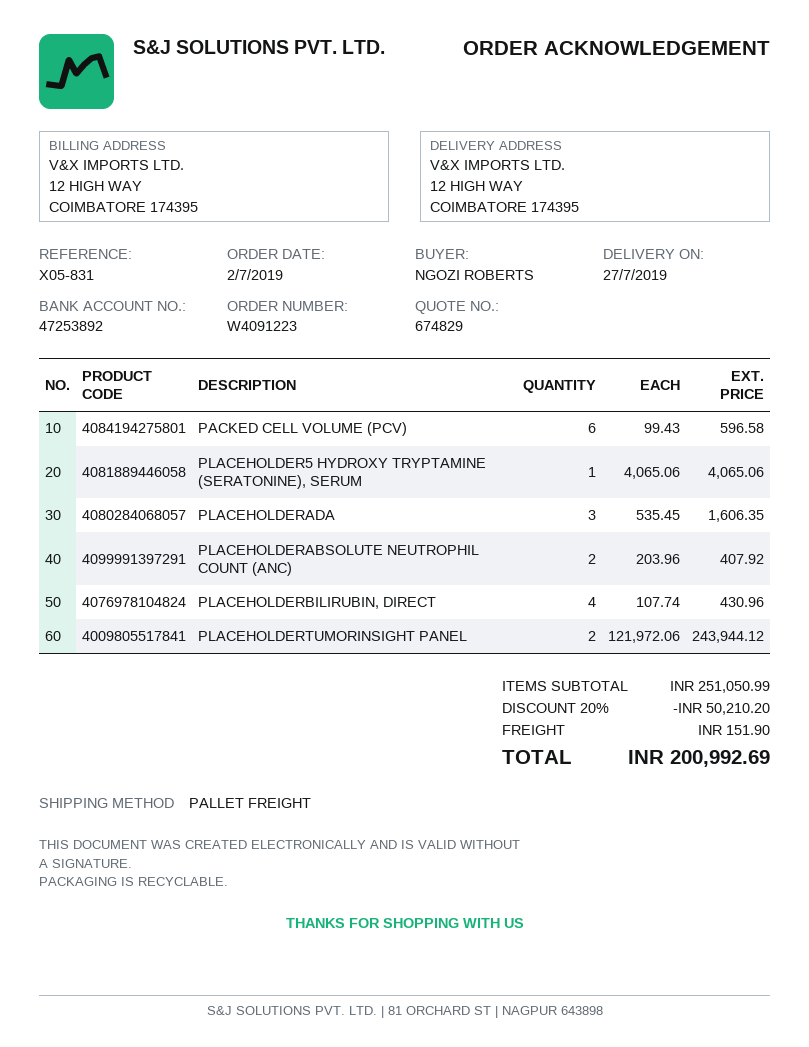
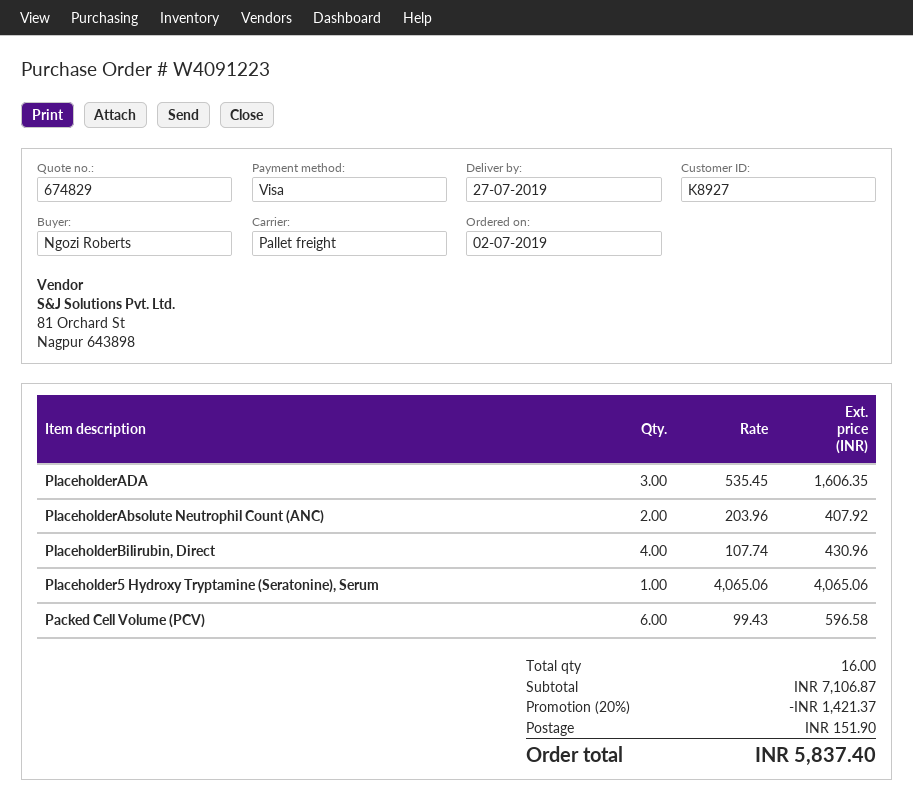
PLACEHOLDERTUMORINSIGHT PANEL: 2 x 121972.06 = 243944.12 -> none
subtotal: 251050.99 -> 7106.87
discount: 20% = 50210.20 -> 20% = 1421.37
total: 200992.69 -> 5837.40

